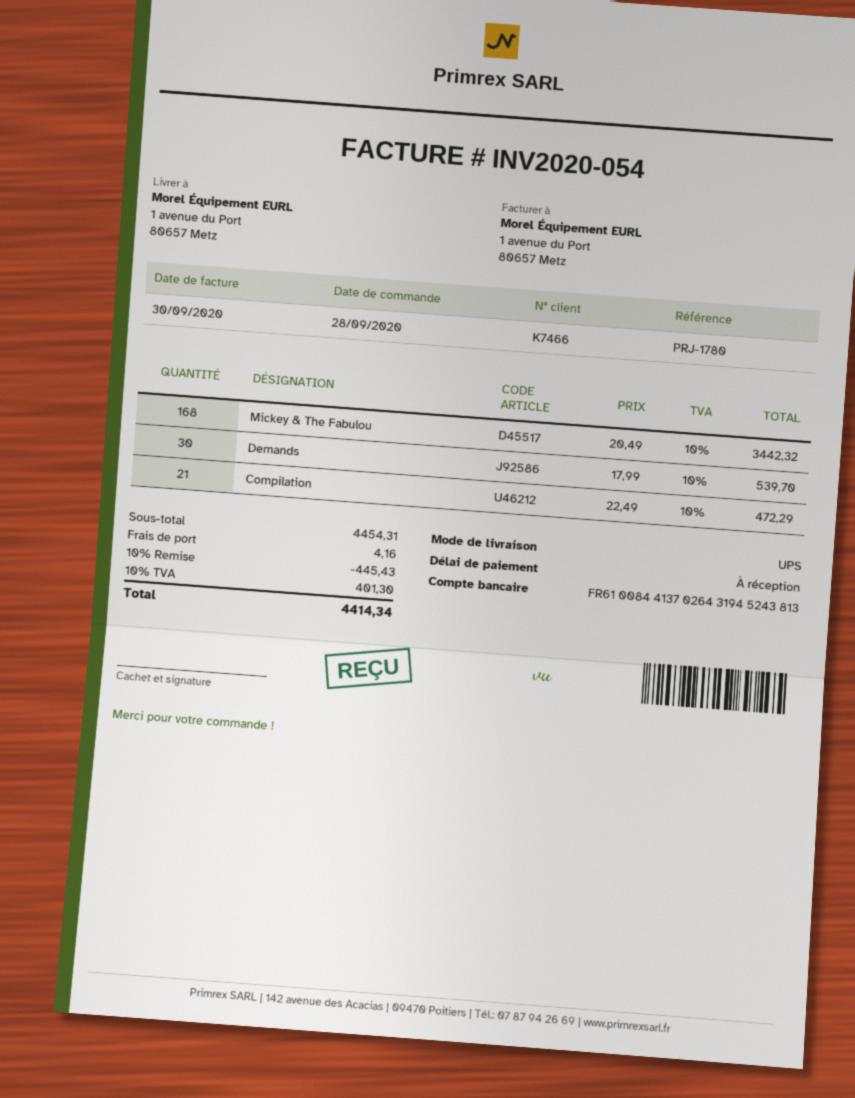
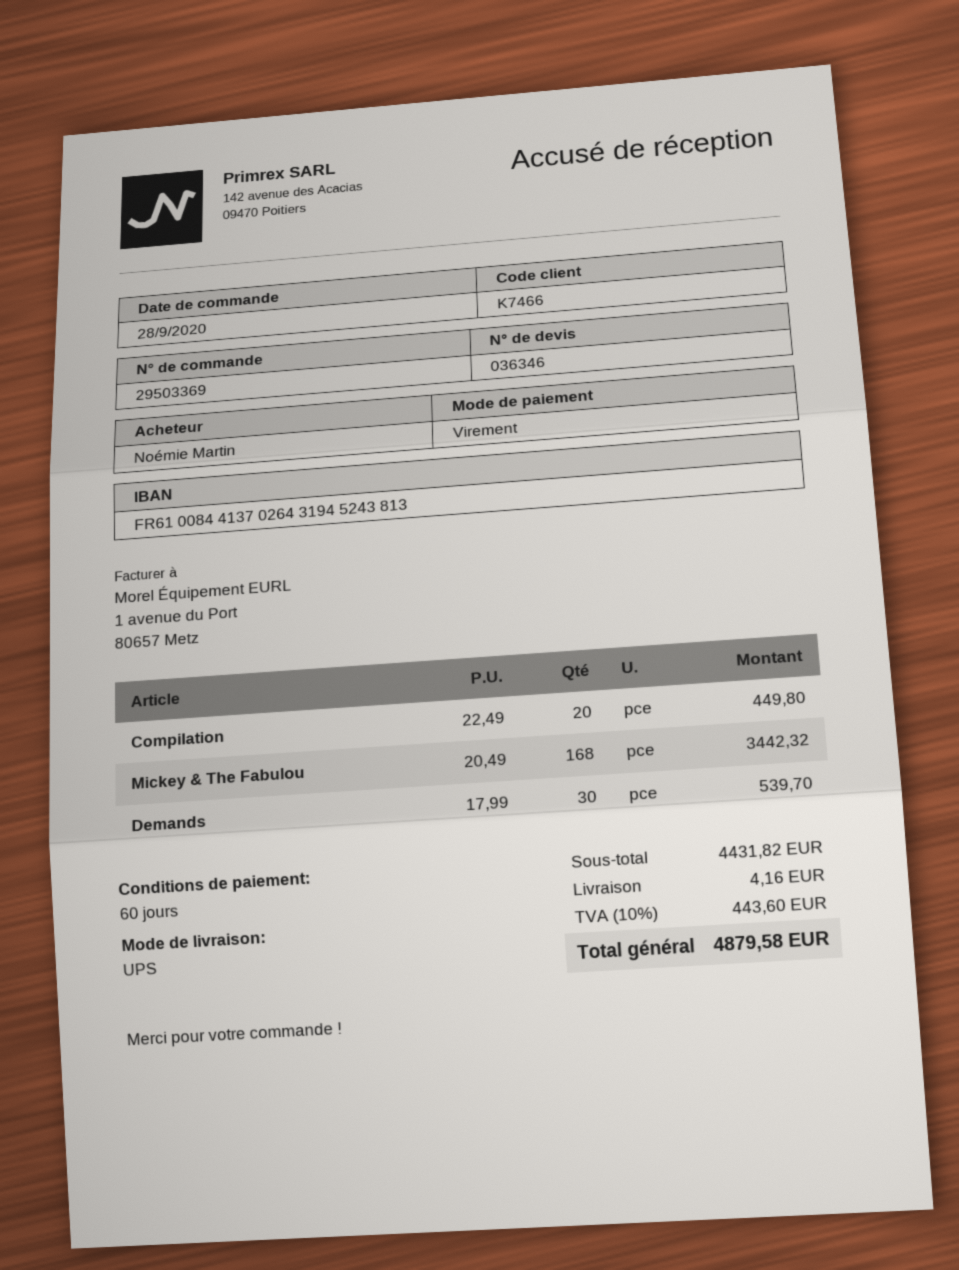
payment terms: on receipt -> 60 days
Compilation: 21 x 22.49 = 472.29 -> 20 x 22.49 = 449.80
subtotal: 4454.31 -> 4431.82
discount: 10% = 445.43 -> none
tax: 10% = 401.30 -> 10% = 443.60
total: 4414.34 -> 4879.58

